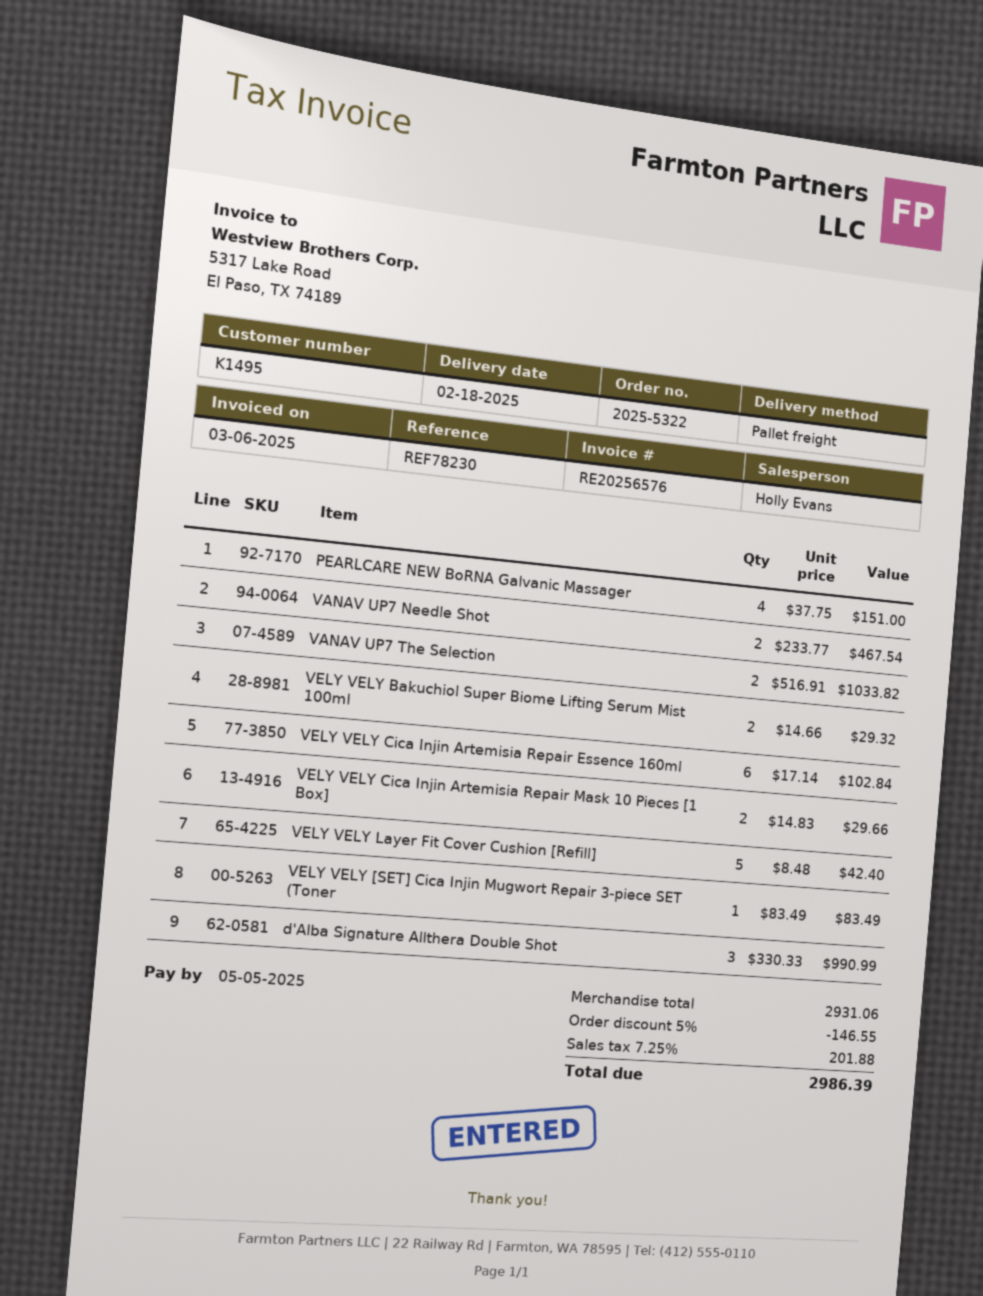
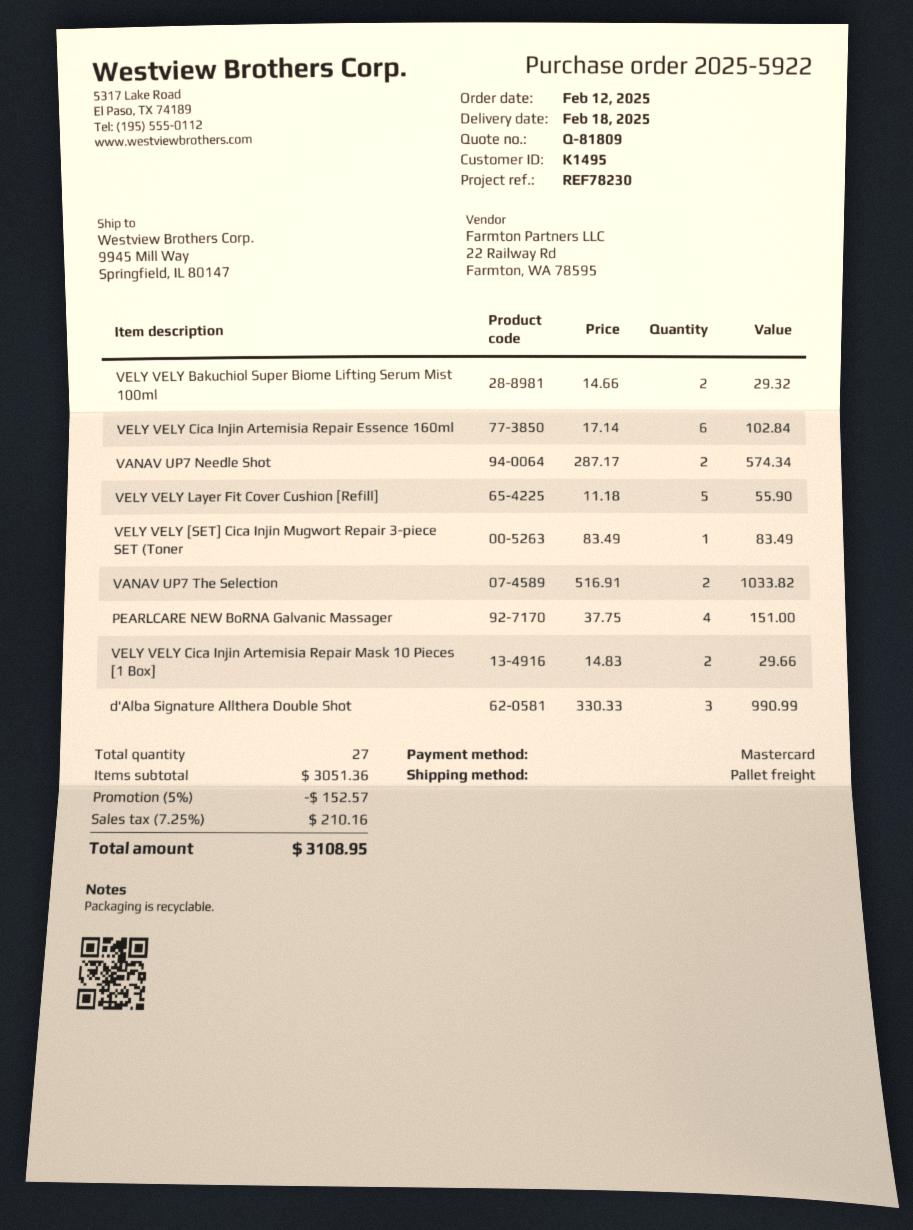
order number: 2025-5322 -> 2025-5922
VANAV UP7 Needle Shot: 2 x 233.77 = 467.54 -> 2 x 287.17 = 574.34
VELY VELY Layer Fit Cover Cushion [Refill]: 5 x 8.48 = 42.40 -> 5 x 11.18 = 55.90
subtotal: 2931.06 -> 3051.36
discount: 5% = 146.55 -> 5% = 152.57
tax: 7.25% = 201.88 -> 7.25% = 210.16
total: 2986.39 -> 3108.95

